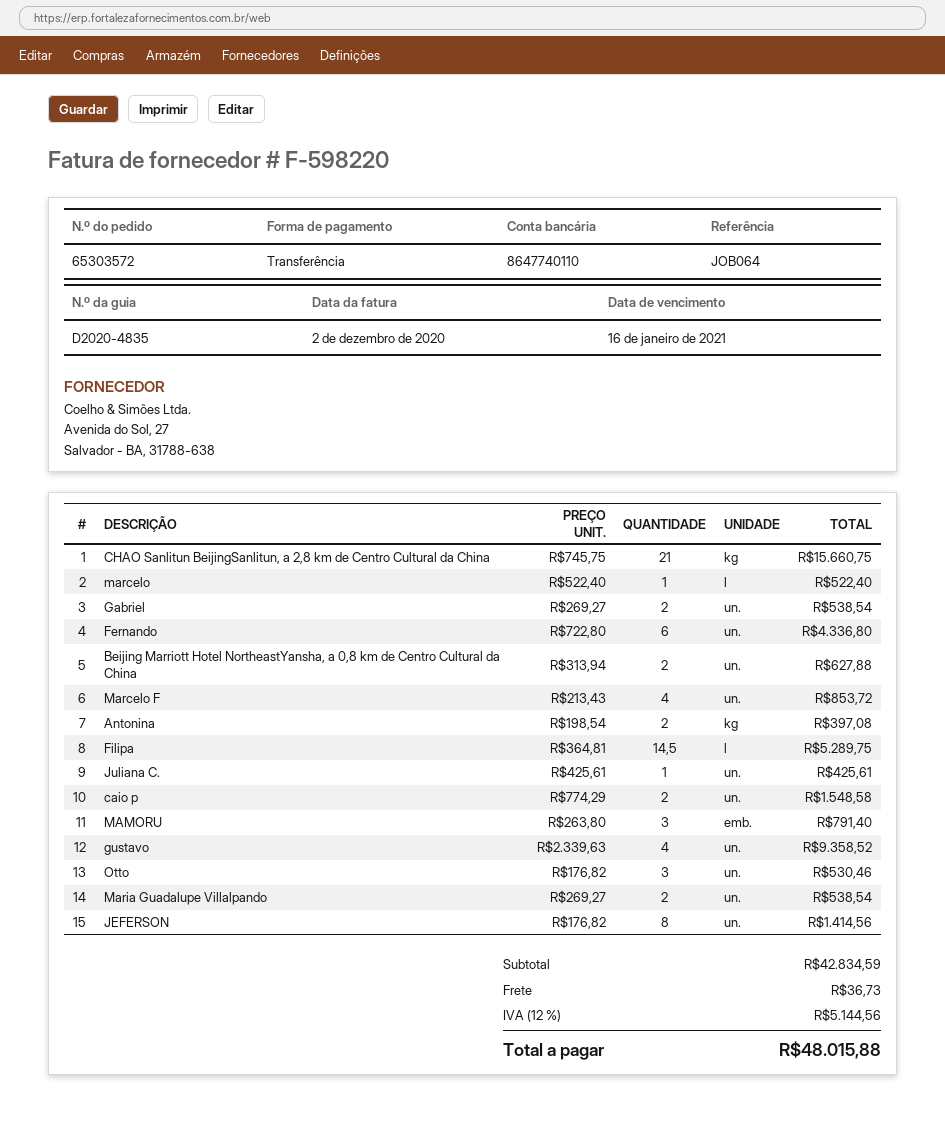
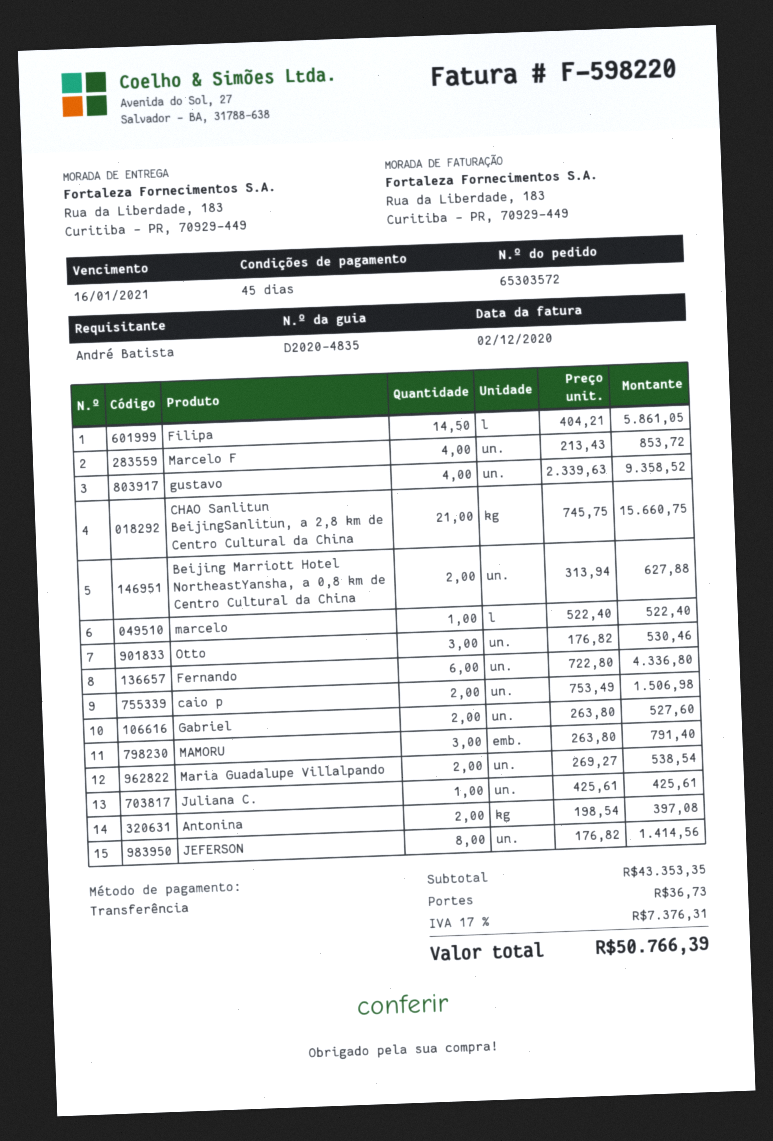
Gabriel: 2 x 269.27 = 538.54 -> 2 x 263.80 = 527.60
Filipa: 14.5 x 364.81 = 5289.75 -> 14.5 x 404.21 = 5861.05
caio p: 2 x 774.29 = 1548.58 -> 2 x 753.49 = 1506.98
subtotal: 42834.59 -> 43353.35
tax: 12% = 5144.56 -> 17% = 7376.31
total: 48015.88 -> 50766.39

